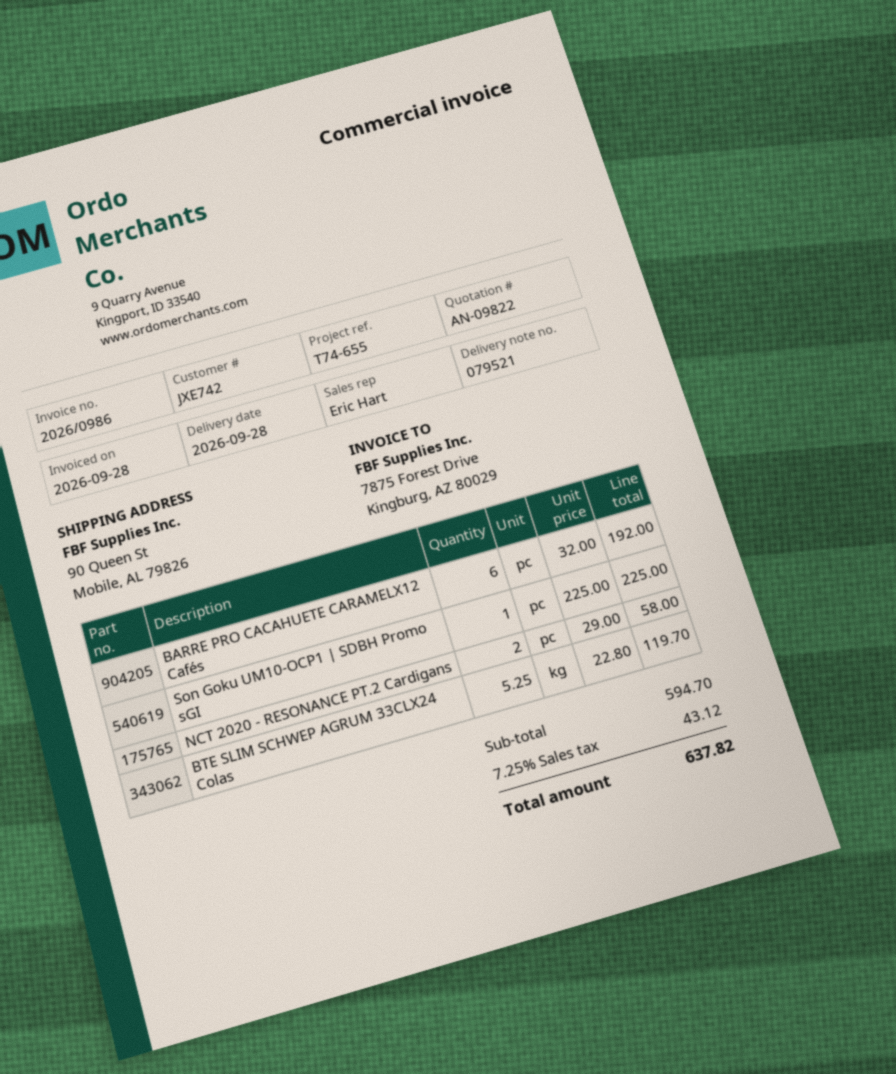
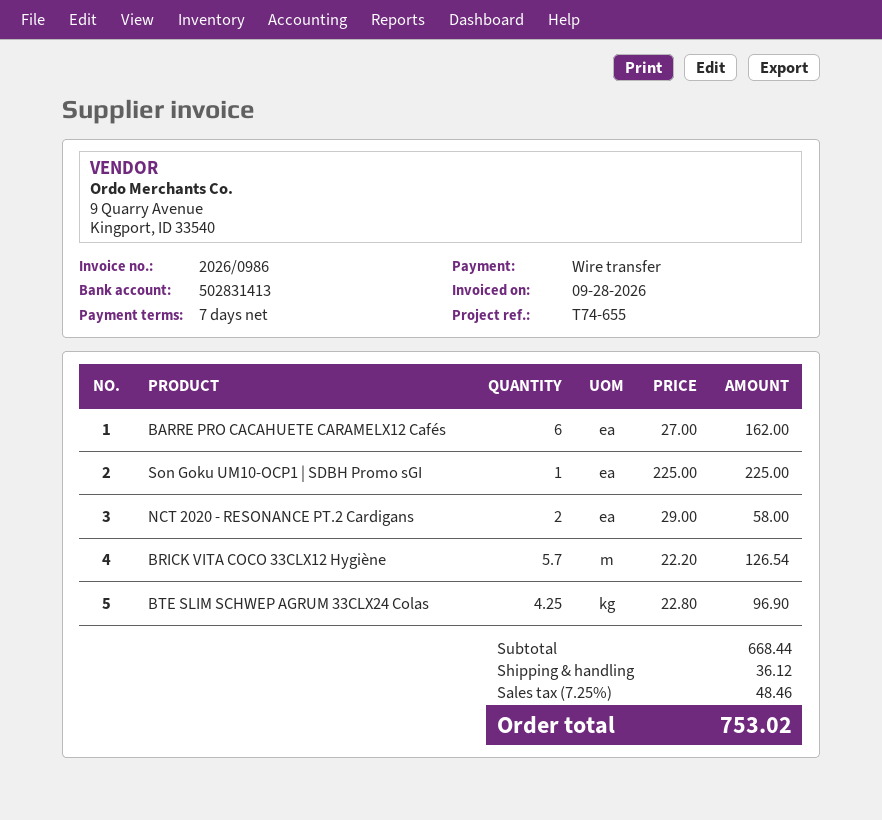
BARRE PRO CACAHUETE CARAMELX12 Cafés: 6 x 32.00 = 192.00 -> 6 x 27.00 = 162.00
BTE SLIM SCHWEP AGRUM 33CLX24 Colas: 5.25 x 22.80 = 119.70 -> 4.25 x 22.80 = 96.90
BRICK VITA COCO 33CLX12 Hygiène: none -> 5.7 x 22.20 = 126.54
subtotal: 594.70 -> 668.44
shipping: none -> 36.12
tax: 7.25% = 43.12 -> 7.25% = 48.46
total: 637.82 -> 753.02

